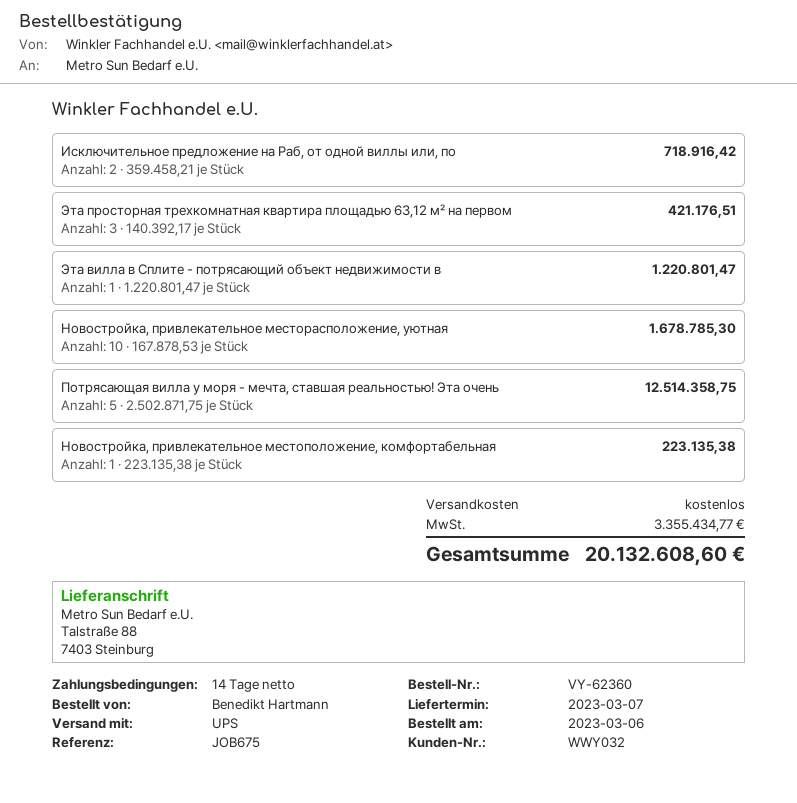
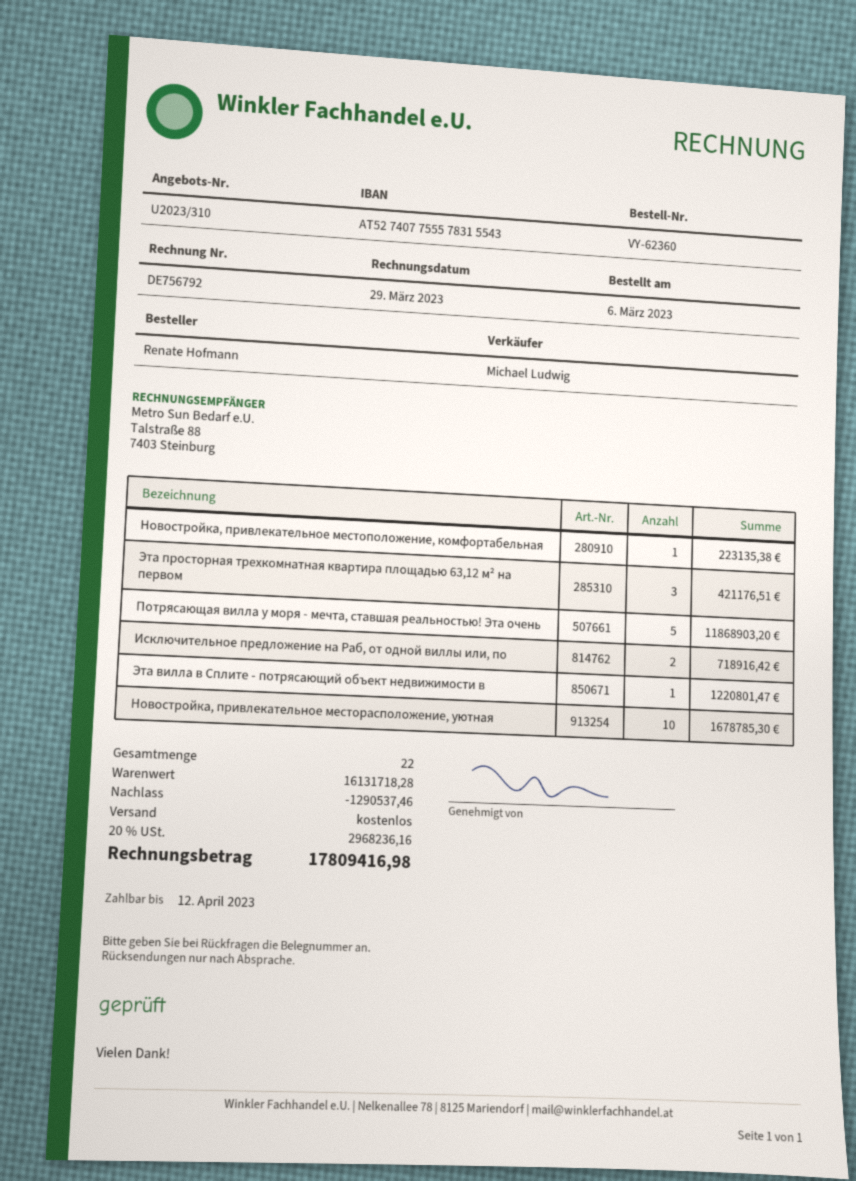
ordered by: Benedikt Hartmann -> Renate Hofmann
Потрясающая вилла у моря - мечта, ставшая реальностью! Эта очень: 5 for 12514358.75 -> 5 for 11868903.20
discount: none -> 1290537.46
tax: 3355434.77 -> 2968236.16
total: 20132608.60 -> 17809416.98

